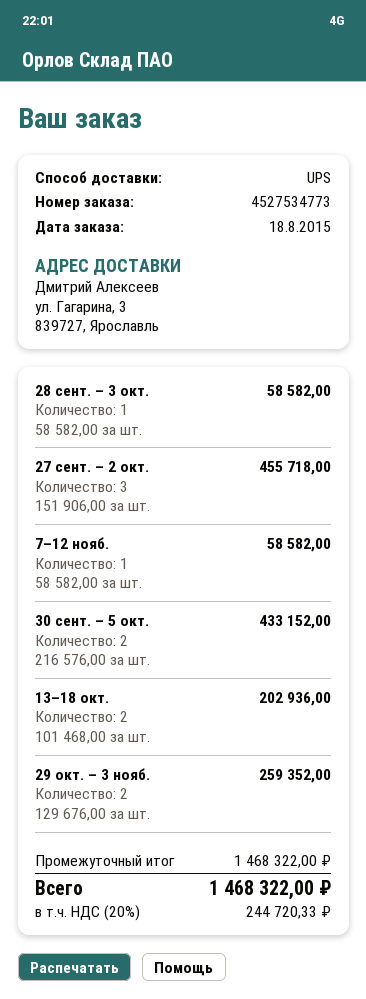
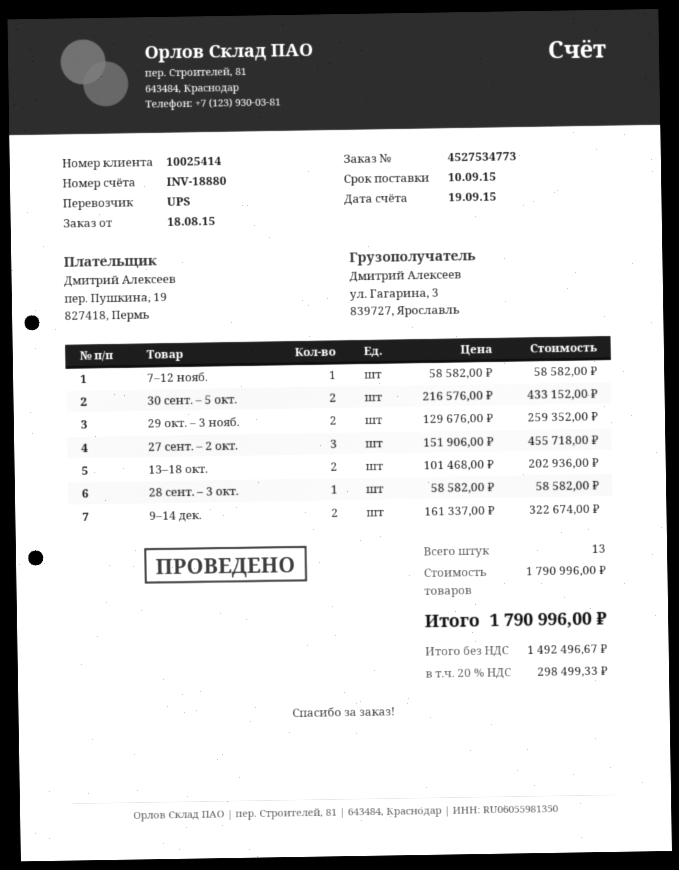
9–14 дек.: none -> 2 x 161337.00 = 322674.00
subtotal: 1468322.00 -> 1790996.00
tax: 20% = 244720.33 -> 20% = 298499.33
total: 1468322.00 -> 1790996.00

